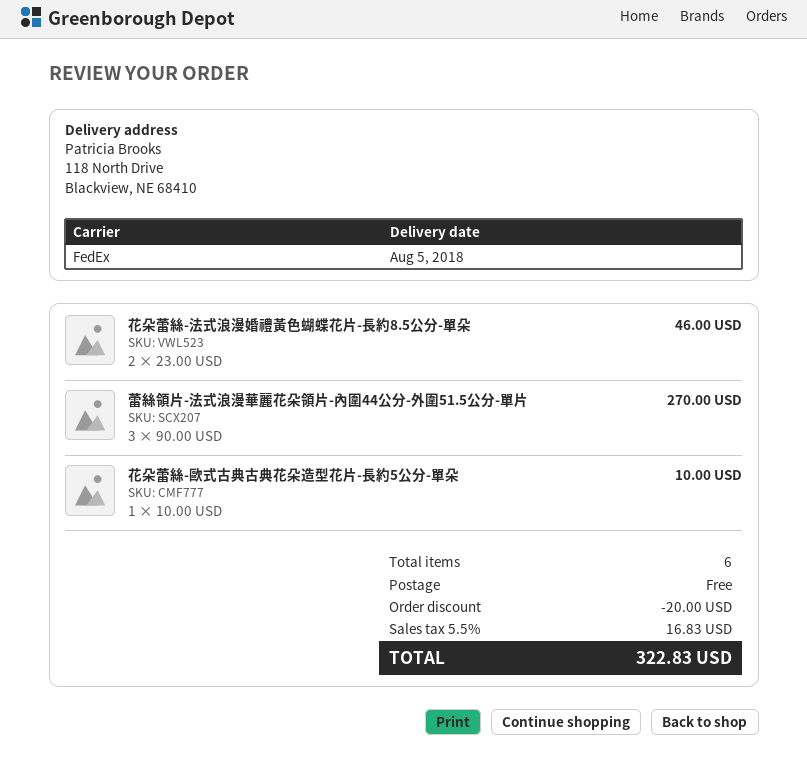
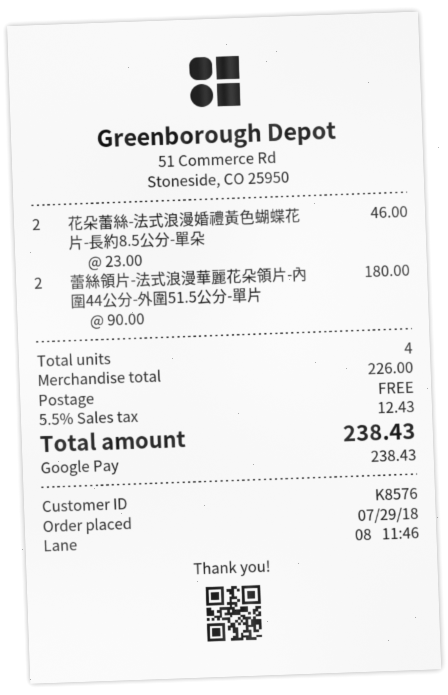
蕾絲領片-法式浪漫華麗花朵領片-內圍44公分-外圍51.5公分-單片: 3 x 90.00 = 270.00 -> 2 x 90.00 = 180.00
花朵蕾絲-歐式古典古典花朵造型花片-長約5公分-單朵: 1 x 10.00 = 10.00 -> none
total quantity: 6 -> 4
discount: 20.00 -> none
tax: 5.5% = 16.83 -> 5.5% = 12.43
total: 322.83 -> 238.43

